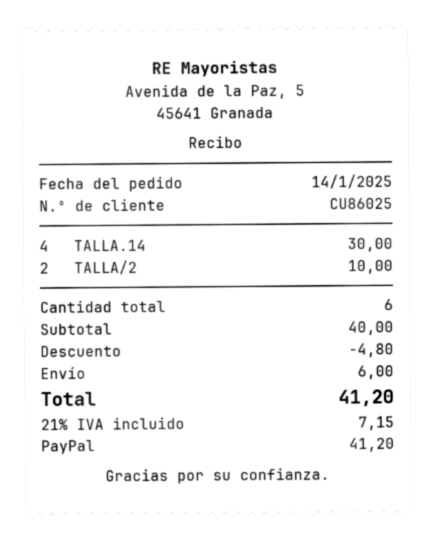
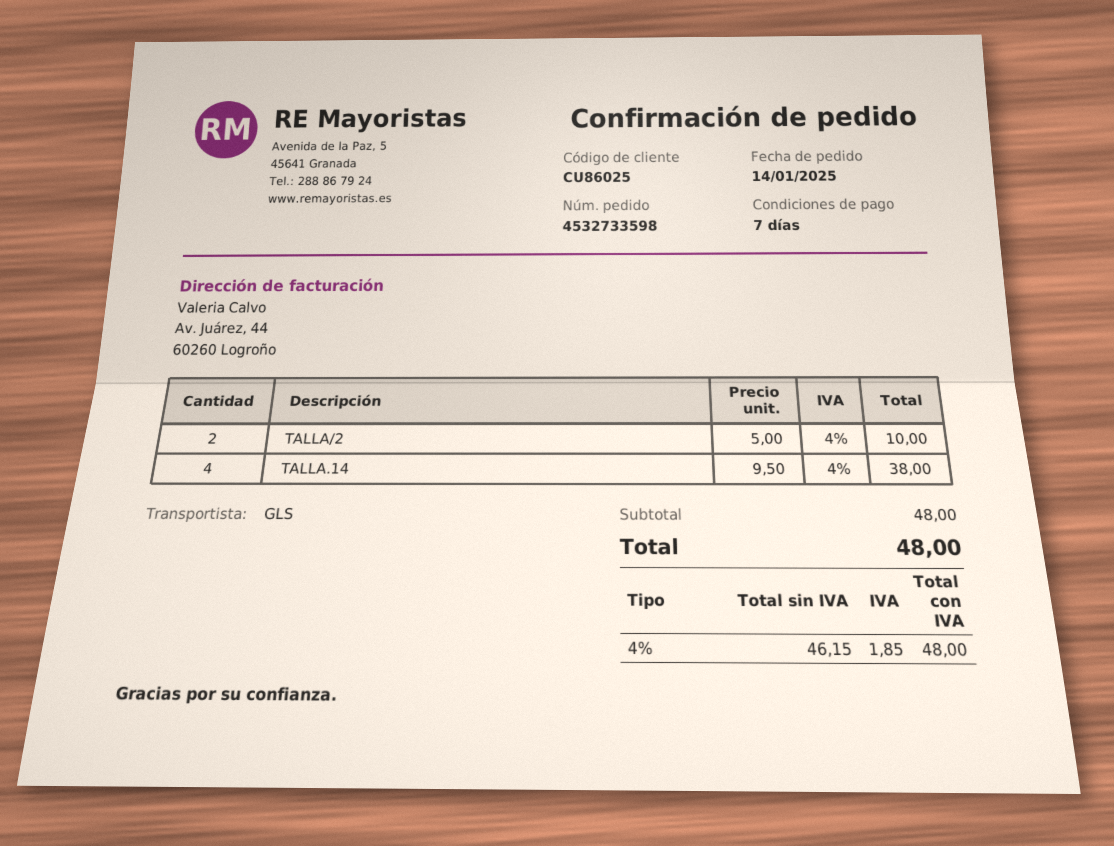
TALLA.14: 4 for 30.00 -> 4 for 38.00
subtotal: 40.00 -> 48.00
discount: 4.80 -> none
shipping: 6.00 -> none
tax: 21% = 7.15 -> 4% = 1.85
total: 41.20 -> 48.00

